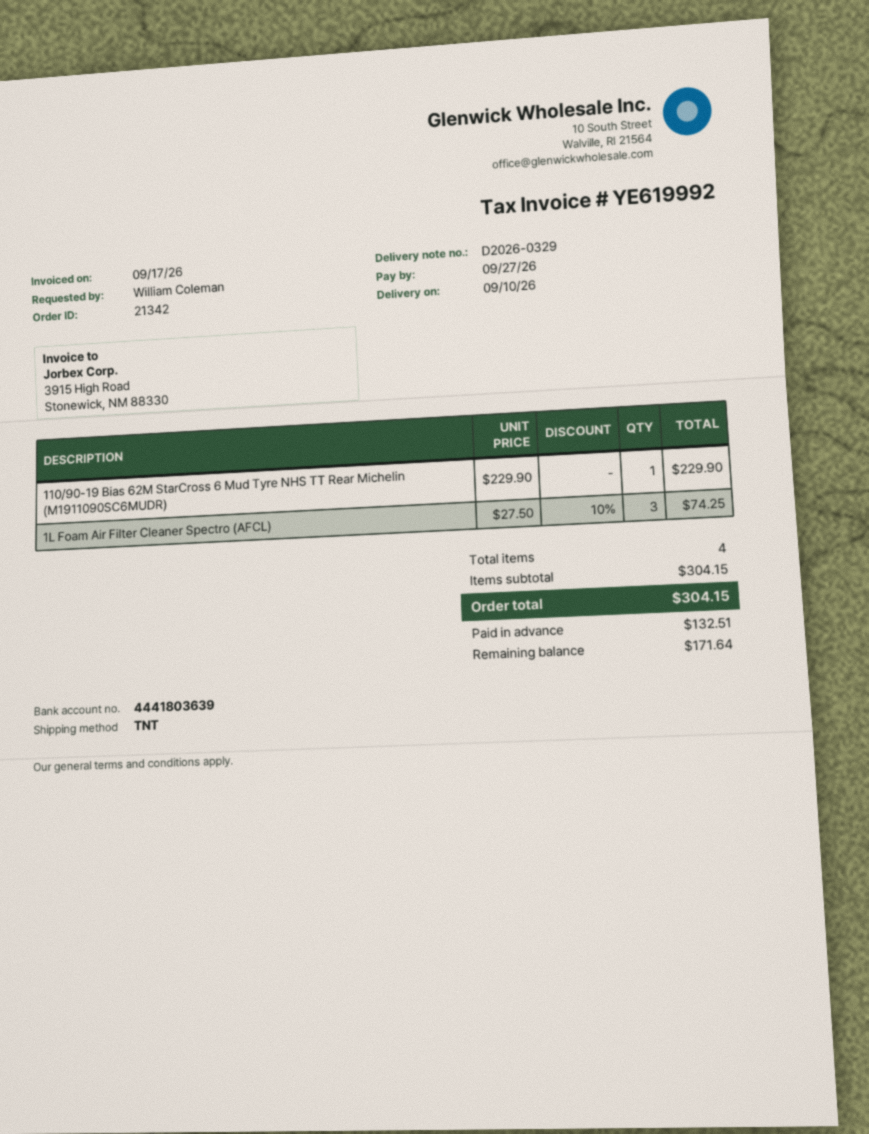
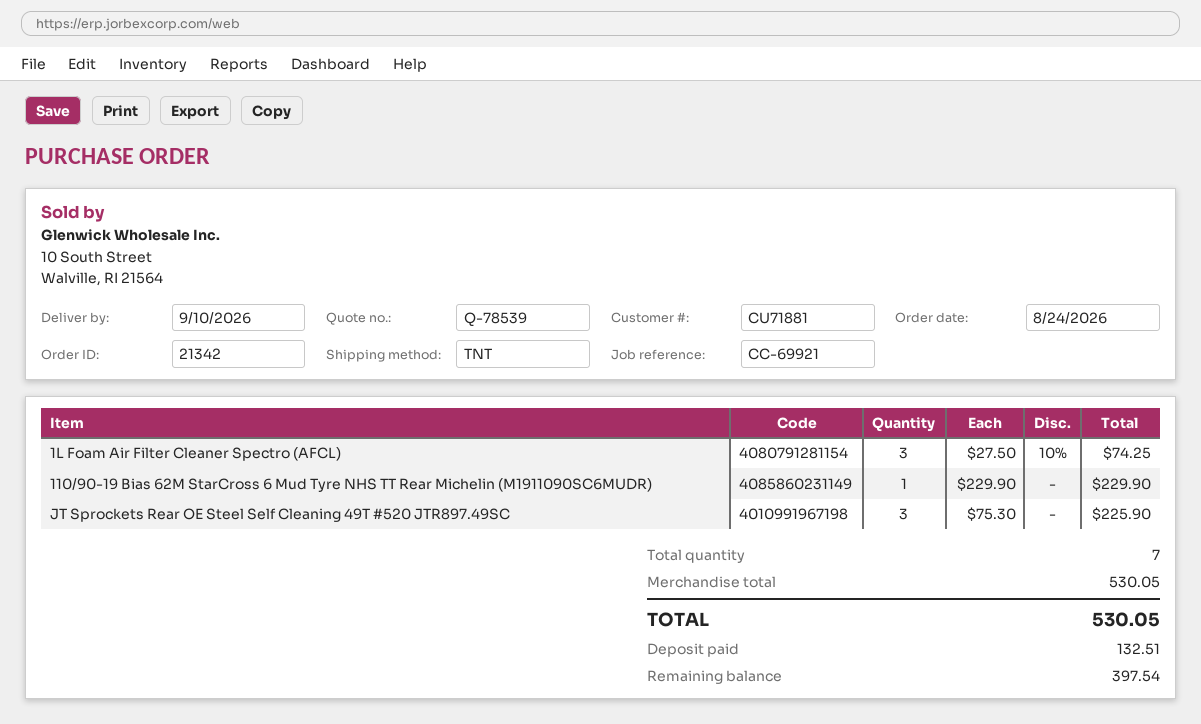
JT Sprockets Rear OE Steel Self Cleaning 49T #520 JTR897.49SC: none -> 3 x 75.30 = 225.90
total quantity: 4 -> 7
subtotal: 304.15 -> 530.05
total: 304.15 -> 530.05
balance: 171.64 -> 397.54

